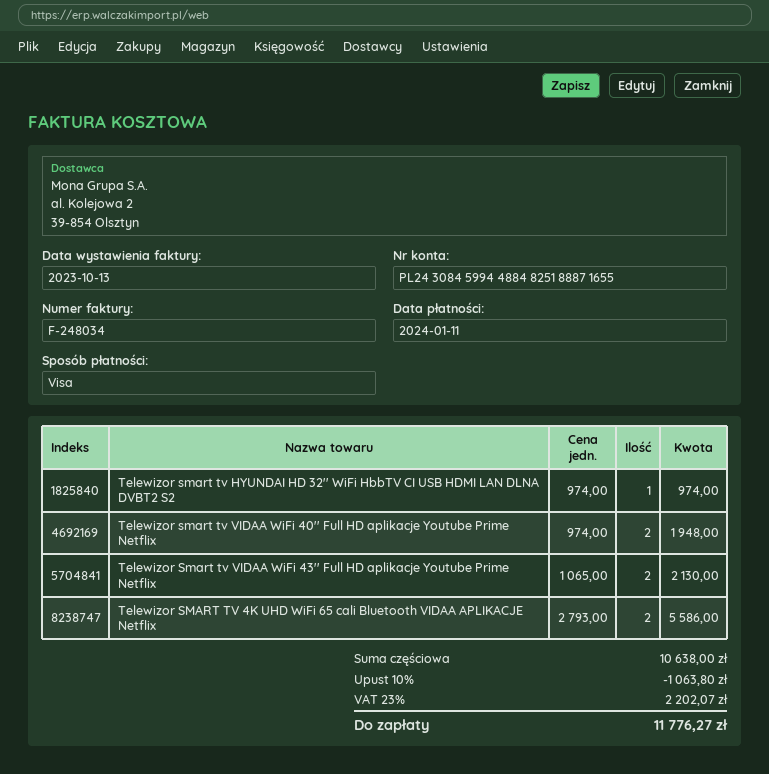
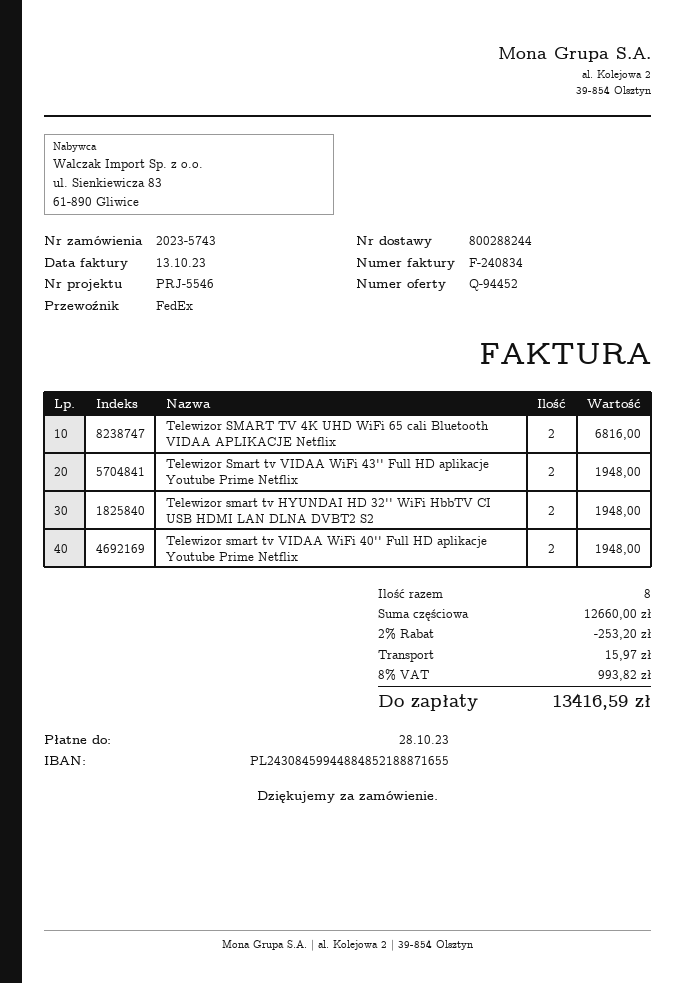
invoice number: F-248034 -> F-240834
due date: 2024-01-11 -> 2023-10-28
bank account: PL24308459944884825188871655 -> PL24308459944884852188871655
Telewizor smart tv HYUNDAI HD 32'' WiFi HbbTV CI USB HDMI LAN DLNA DVBT2 S2: 1 for 974.00 -> 2 for 1948.00
Telewizor Smart tv VIDAA WiFi 43'' Full HD aplikacje Youtube Prime Netflix: 2 for 2130.00 -> 2 for 1948.00
Telewizor SMART TV 4K UHD WiFi 65 cali Bluetooth VIDAA APLIKACJE Netflix: 2 for 5586.00 -> 2 for 6816.00
subtotal: 10638.00 -> 12660.00
discount: 10% = 1063.80 -> 2% = 253.20
shipping: none -> 15.97
tax: 23% = 2202.07 -> 8% = 993.82
total: 11776.27 -> 13416.59

